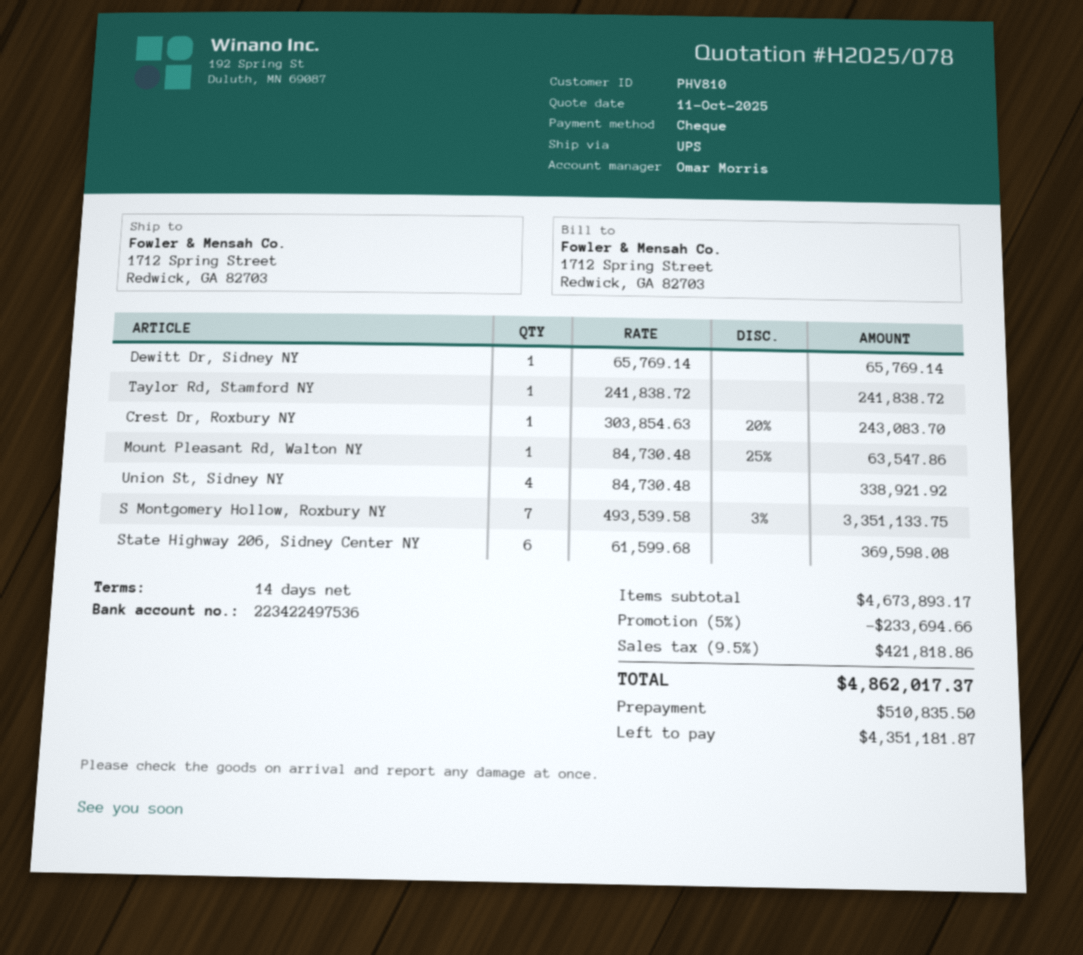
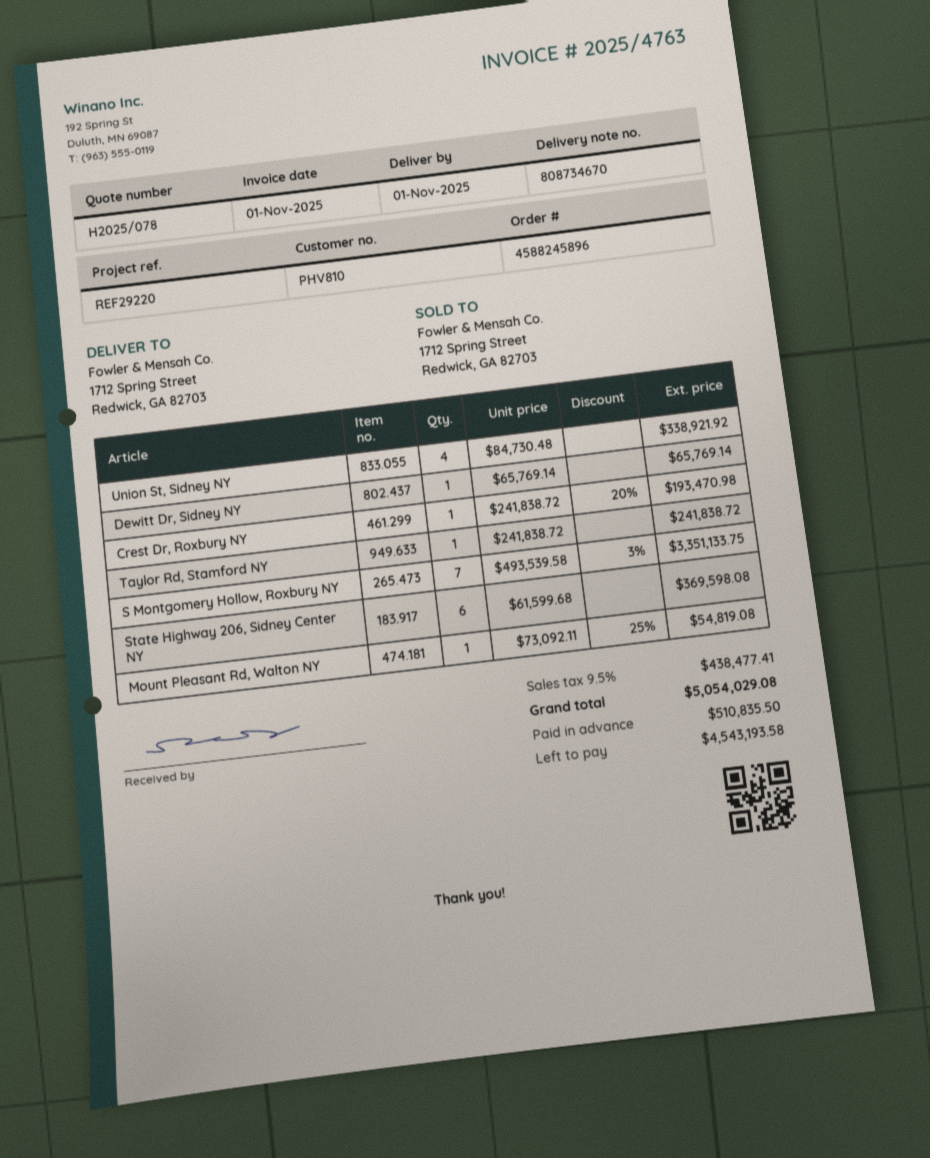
Crest Dr, Roxbury NY: 1 x 303854.63 - 20% = 243083.70 -> 1 x 241838.72 - 20% = 193470.98
Mount Pleasant Rd, Walton NY: 1 x 84730.48 - 25% = 63547.86 -> 1 x 73092.11 - 25% = 54819.08
discount: 5% = 233694.66 -> none
tax: 9.5% = 421818.86 -> 9.5% = 438477.41
total: 4862017.37 -> 5054029.08
balance: 4351181.87 -> 4543193.58

